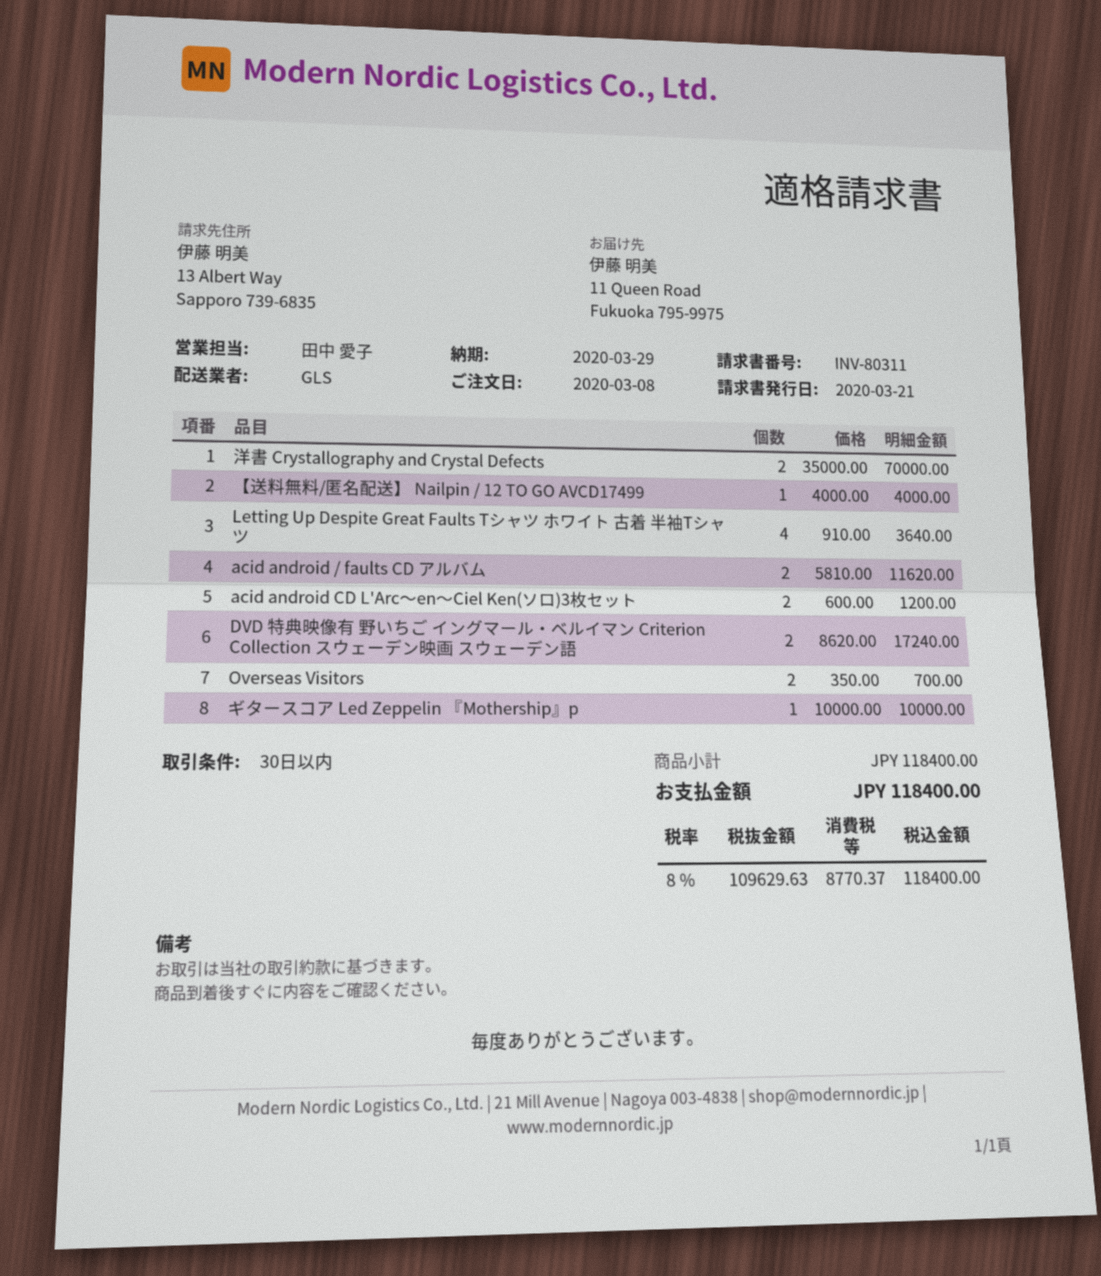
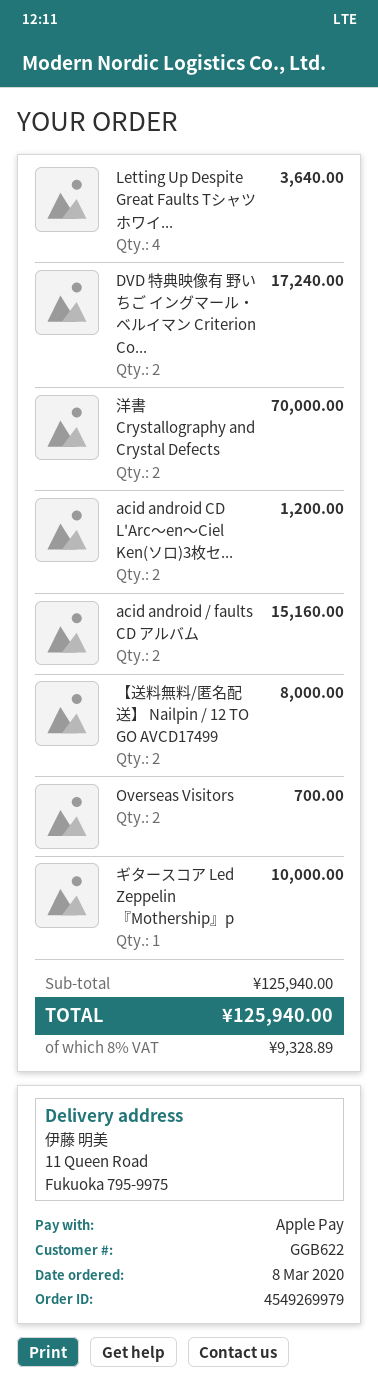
【送料無料/匿名配送】 Nailpin / 12 TO GO AVCD17499: 1 for 4000.00 -> 2 for 8000.00
acid android / faults CD アルバム: 2 for 11620.00 -> 2 for 15160.00
subtotal: 118400.00 -> 125940.00
tax: 8% = 8770.37 -> 8% = 9328.89
total: 118400.00 -> 125940.00

